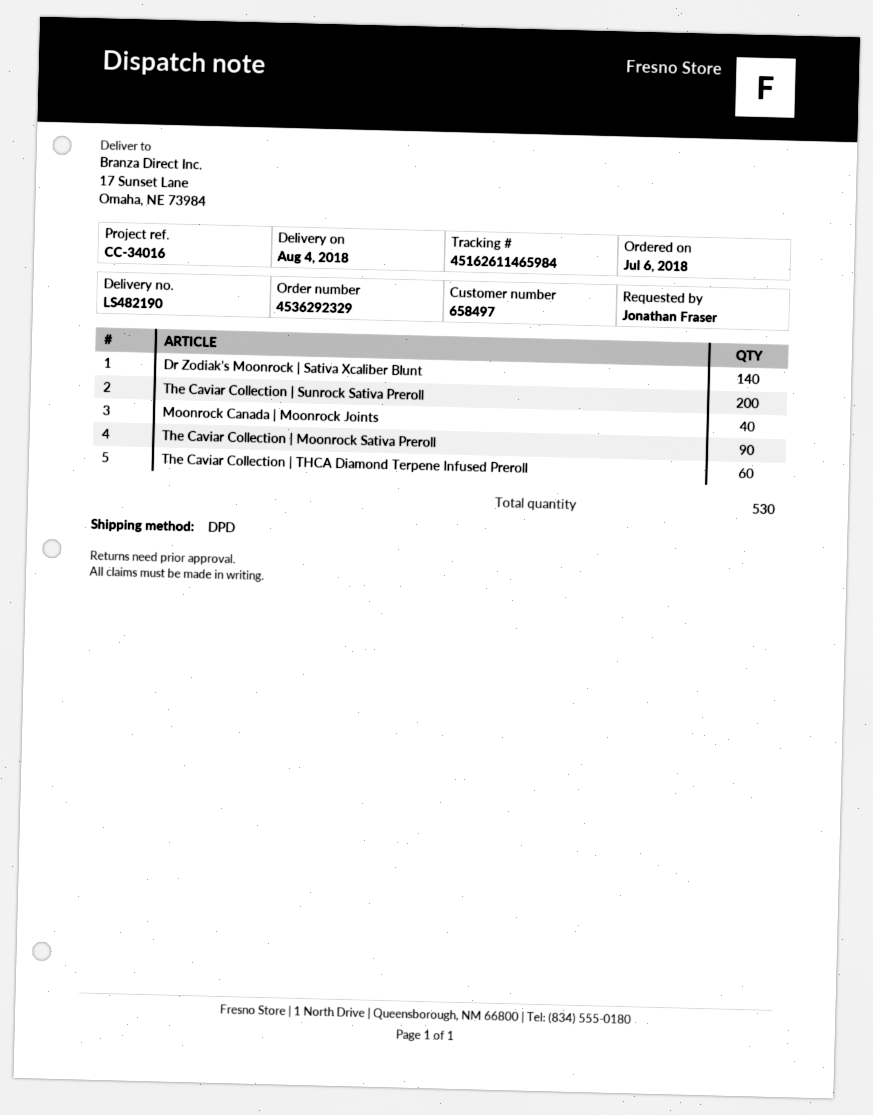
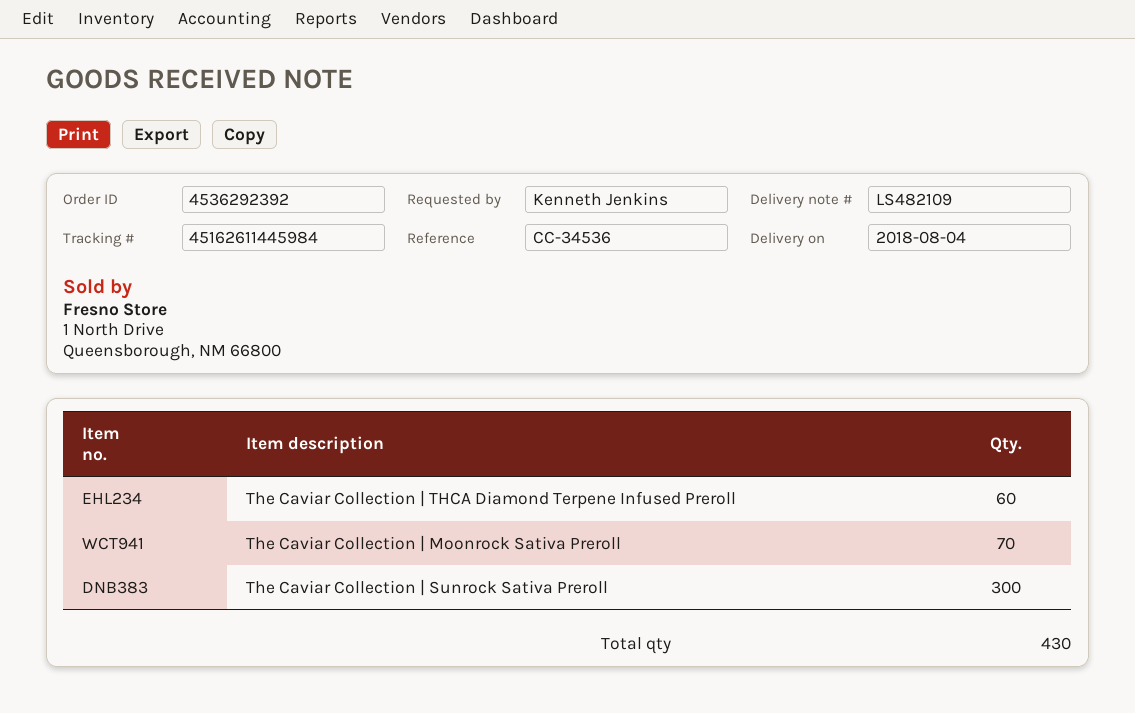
order number: 4536292329 -> 4536292392
delivery note number: LS482190 -> LS482109
reference: CC-34016 -> CC-34536
ordered by: Jonathan Fraser -> Kenneth Jenkins
tracking number: 45162611465984 -> 45162611445984
Dr Zodiak’s Moonrock | Sativa Xcaliber Blunt: 140 -> none
The Caviar Collection | Sunrock Sativa Preroll: 200 -> 300
Moonrock Canada | Moonrock Joints: 40 -> none
The Caviar Collection | Moonrock Sativa Preroll: 90 -> 70
total quantity: 530 -> 430

